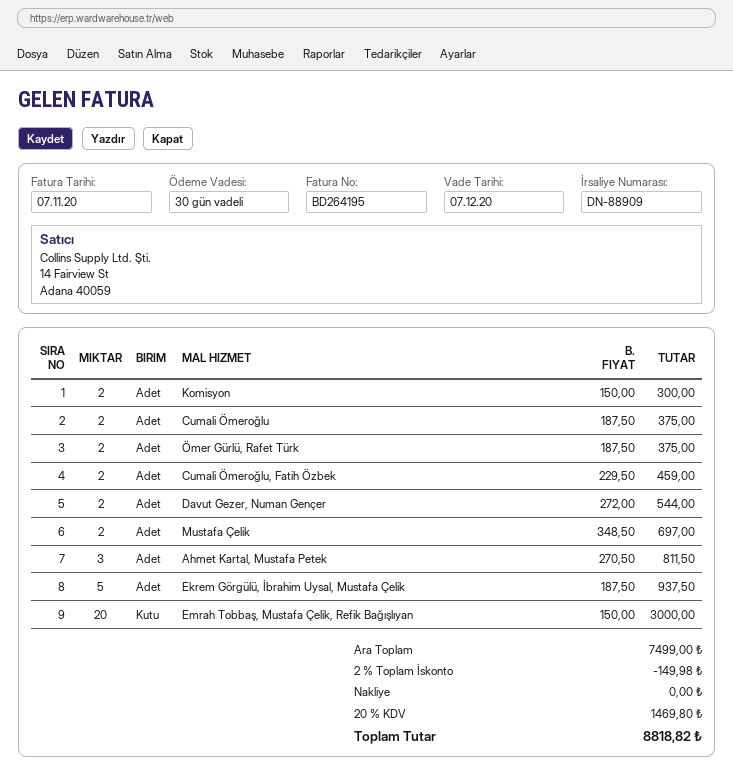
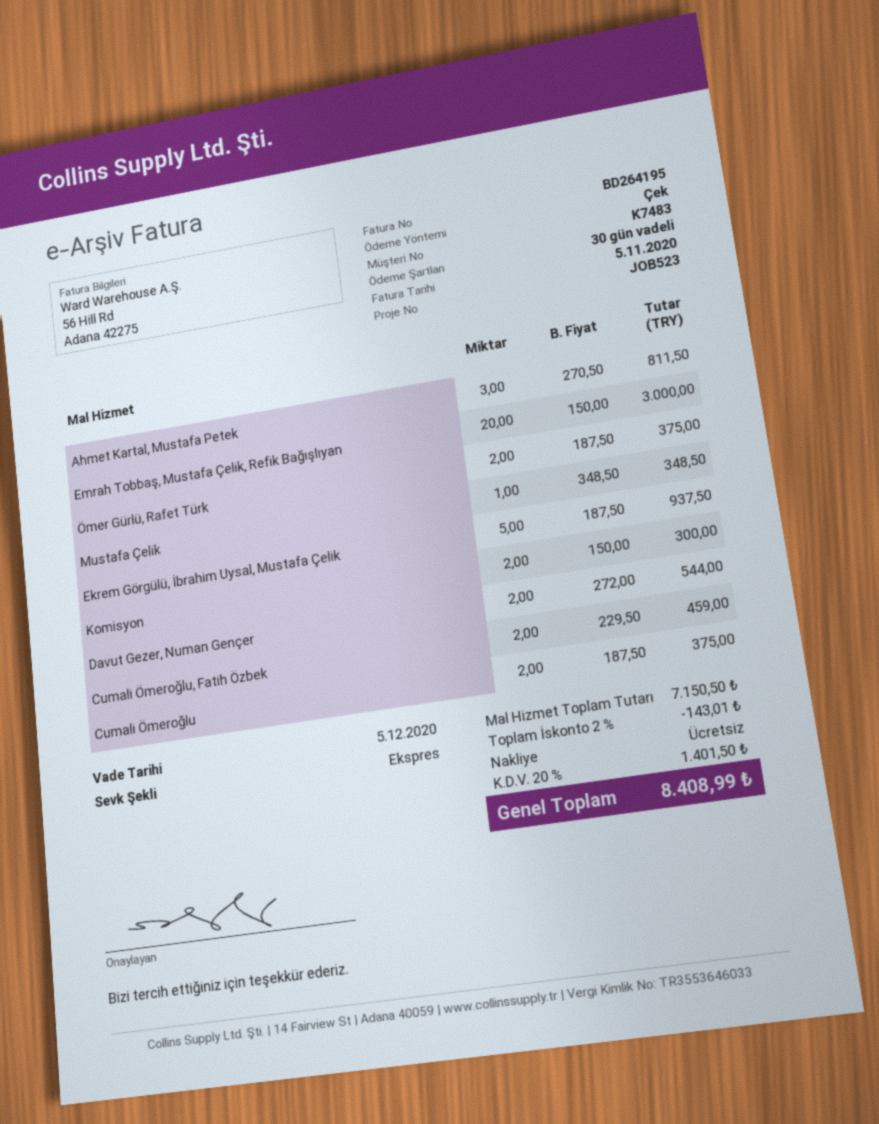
invoice date: 2020-11-07 -> 2020-11-05
due date: 2020-12-07 -> 2020-12-05
Mustafa Çelik: 2 x 348.50 = 697.00 -> 1 x 348.50 = 348.50
subtotal: 7499.00 -> 7150.50
discount: 2% = 149.98 -> 2% = 143.01
tax: 20% = 1469.80 -> 20% = 1401.50
total: 8818.82 -> 8408.99

